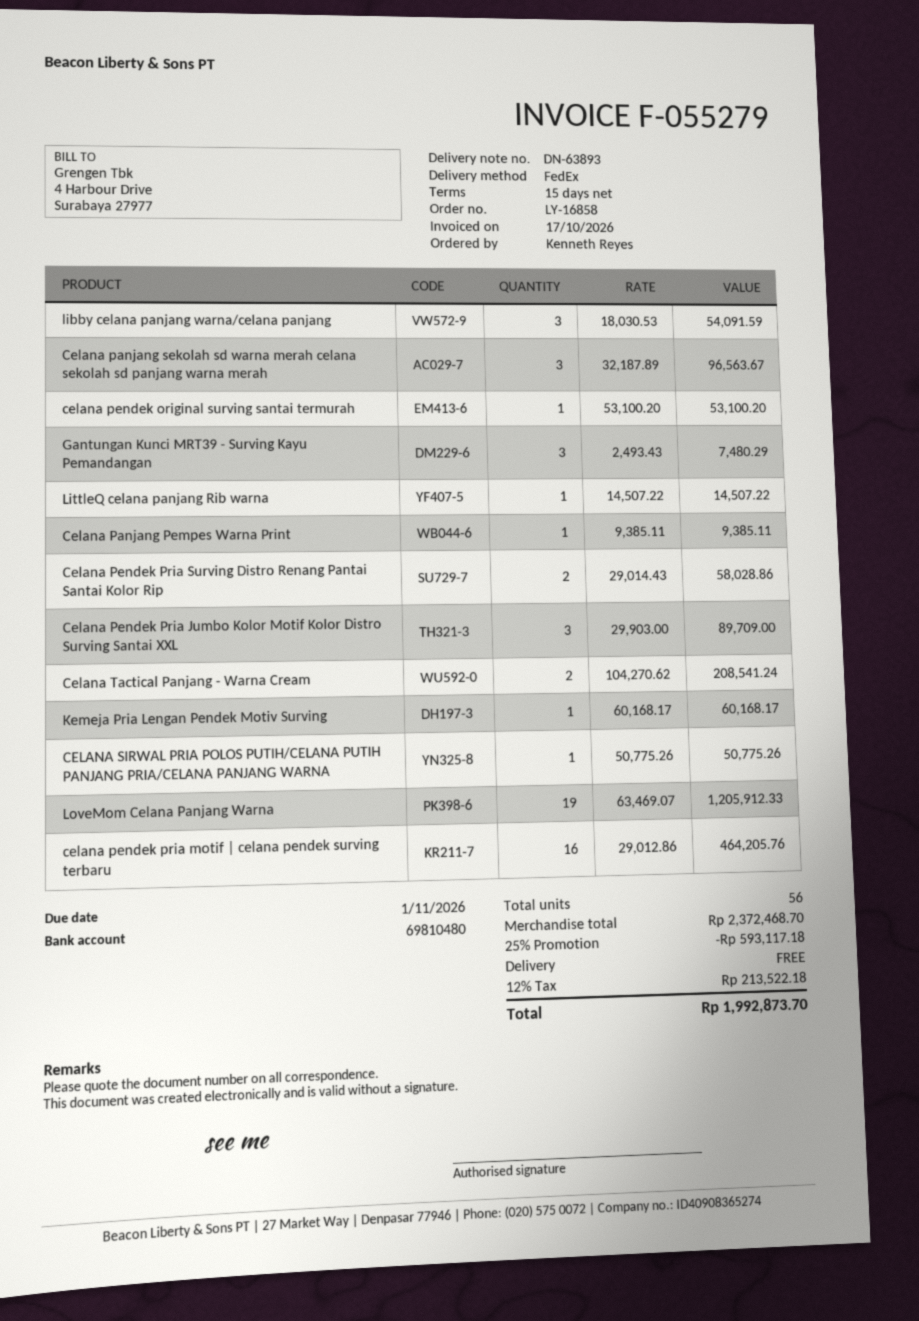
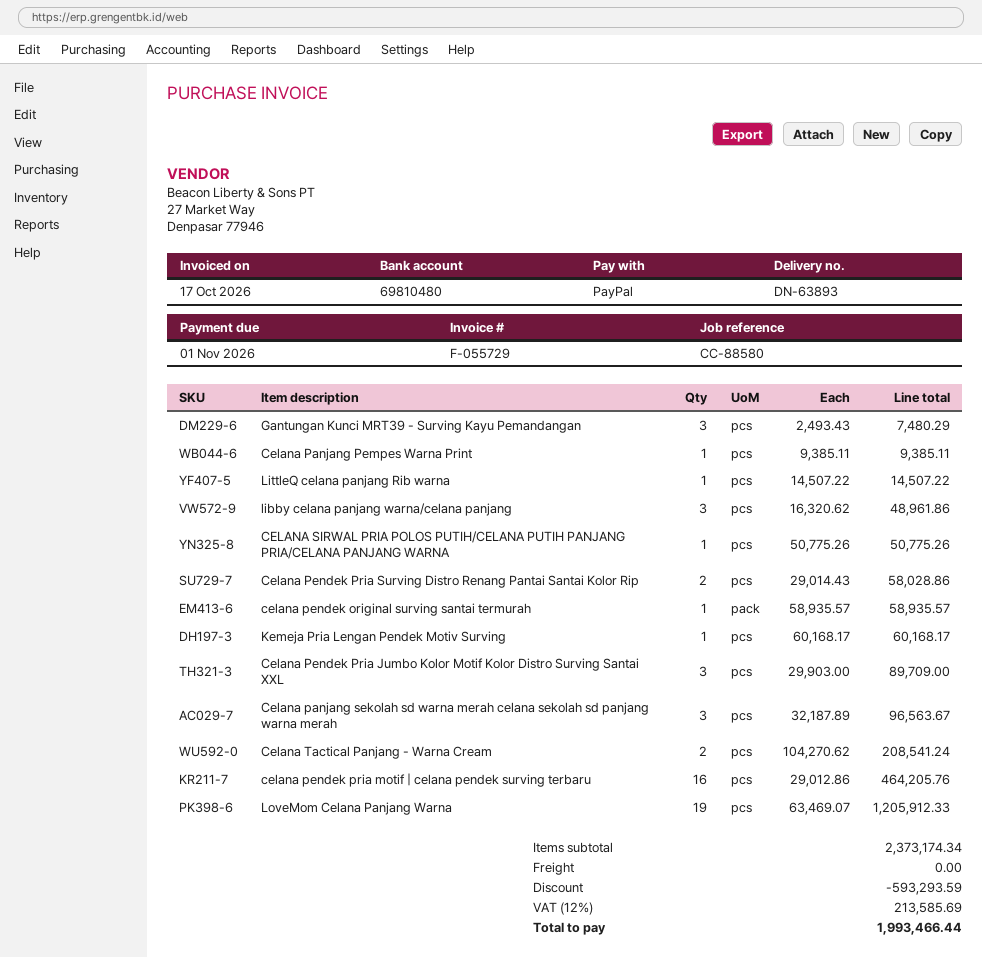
invoice number: F-055279 -> F-055729
libby celana panjang warna/celana panjang: 3 x 18030.53 = 54091.59 -> 3 x 16320.62 = 48961.86
celana pendek original surving santai termurah: 1 x 53100.20 = 53100.20 -> 1 x 58935.57 = 58935.57
subtotal: 2372468.70 -> 2373174.34
discount: 593117.18 -> 593293.59
tax: 12% = 213522.18 -> 12% = 213585.69
total: 1992873.70 -> 1993466.44

